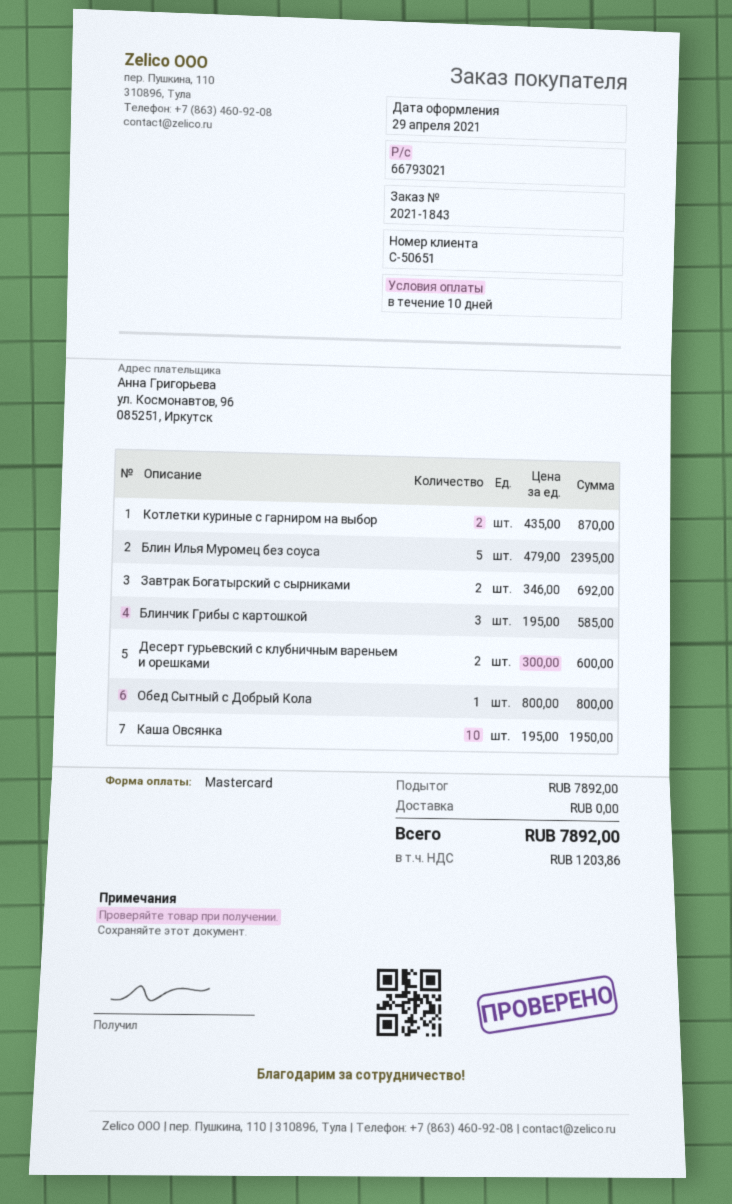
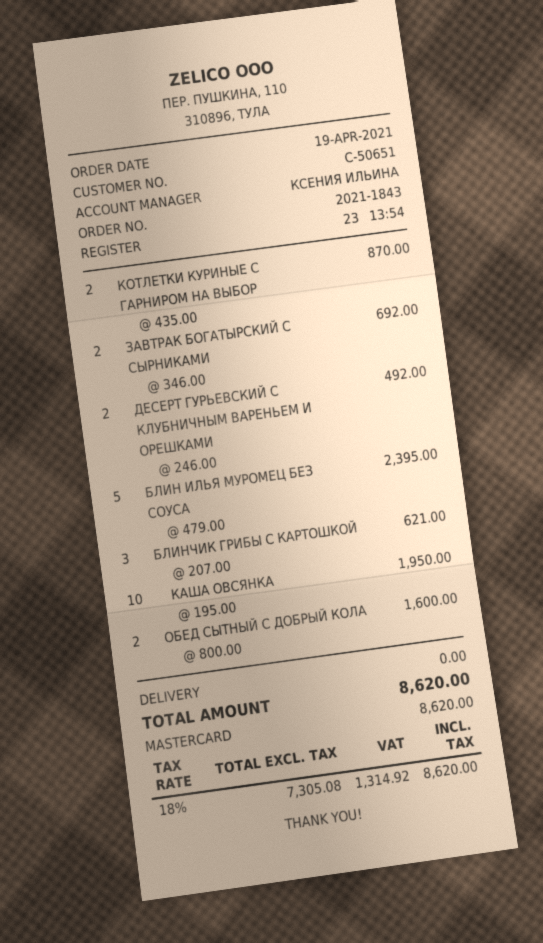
order date: 2021-04-29 -> 2021-04-19
Блинчик Грибы с картошкой: 3 x 195.00 = 585.00 -> 3 x 207.00 = 621.00
Десерт гурьевский с клубничным вареньем и орешками: 2 x 300.00 = 600.00 -> 2 x 246.00 = 492.00
Обед Сытный с Добрый Кола: 1 x 800.00 = 800.00 -> 2 x 800.00 = 1600.00
tax: 1203.86 -> 1314.92
total: 7892.00 -> 8620.00

